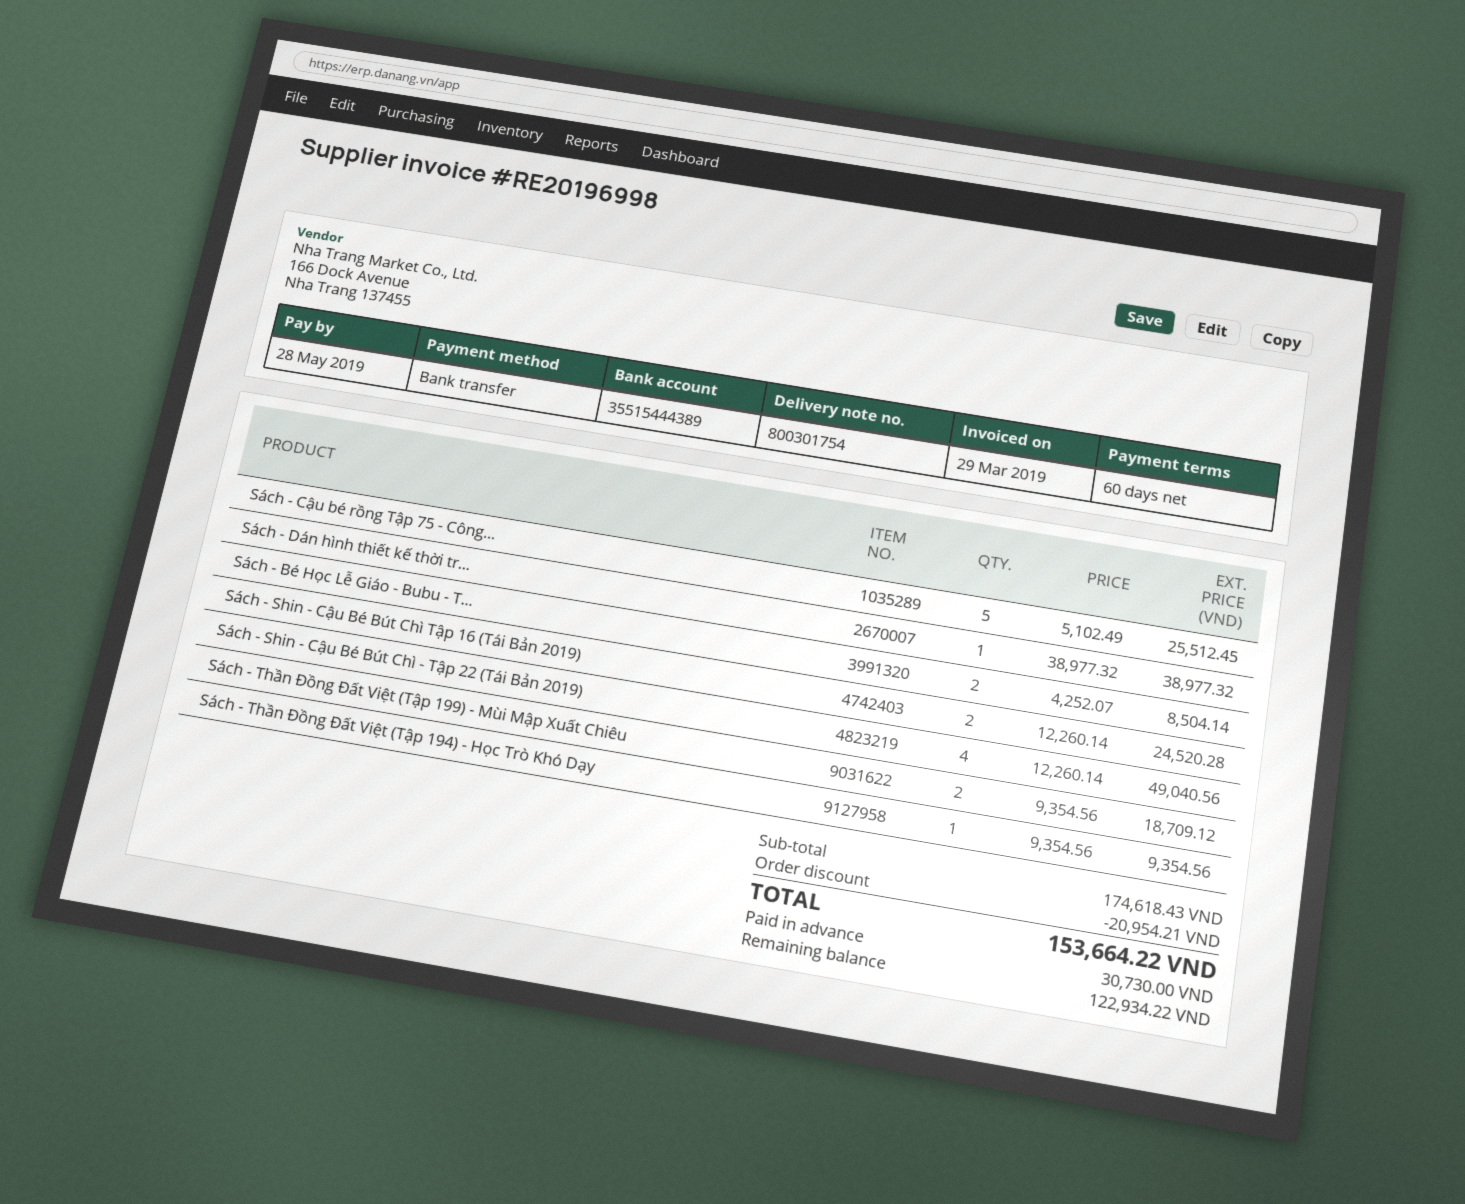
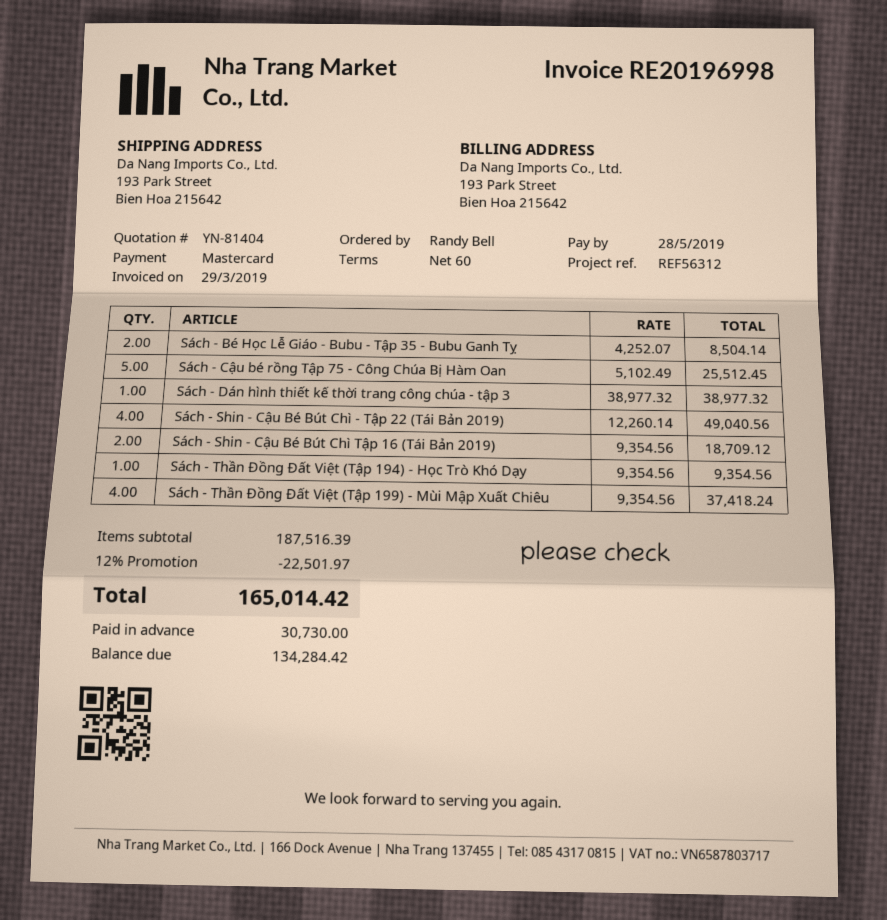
payment method: bank transfer -> Mastercard
Sách - Shin - Cậu Bé Bút Chì Tập 16 (Tái Bản 2019): 2 x 12260.14 = 24520.28 -> 2 x 9354.56 = 18709.12
Sách - Thần Đồng Đất Việt (Tập 199) - Mùi Mập Xuất Chiêu: 2 x 9354.56 = 18709.12 -> 4 x 9354.56 = 37418.24
subtotal: 174618.43 -> 187516.39
discount: 20954.21 -> 22501.97
total: 153664.22 -> 165014.42
balance: 122934.22 -> 134284.42

